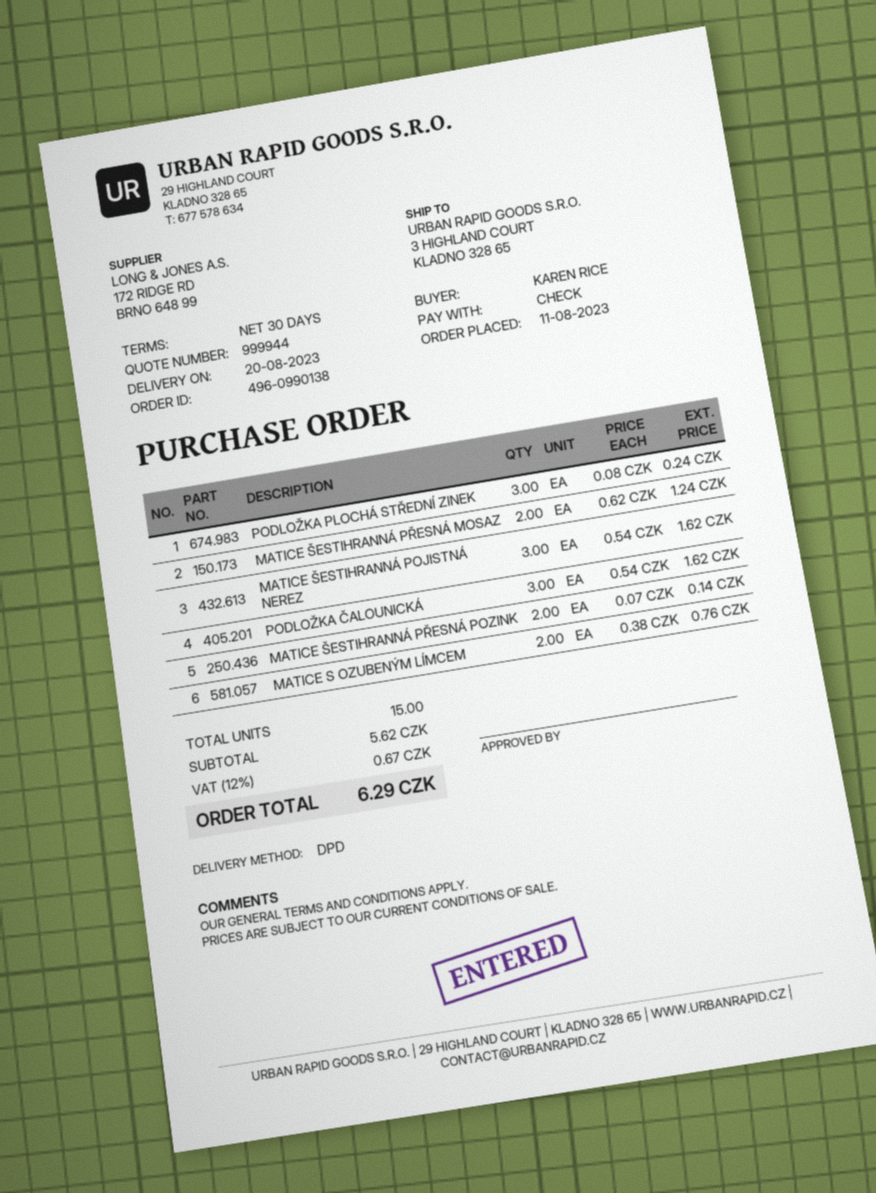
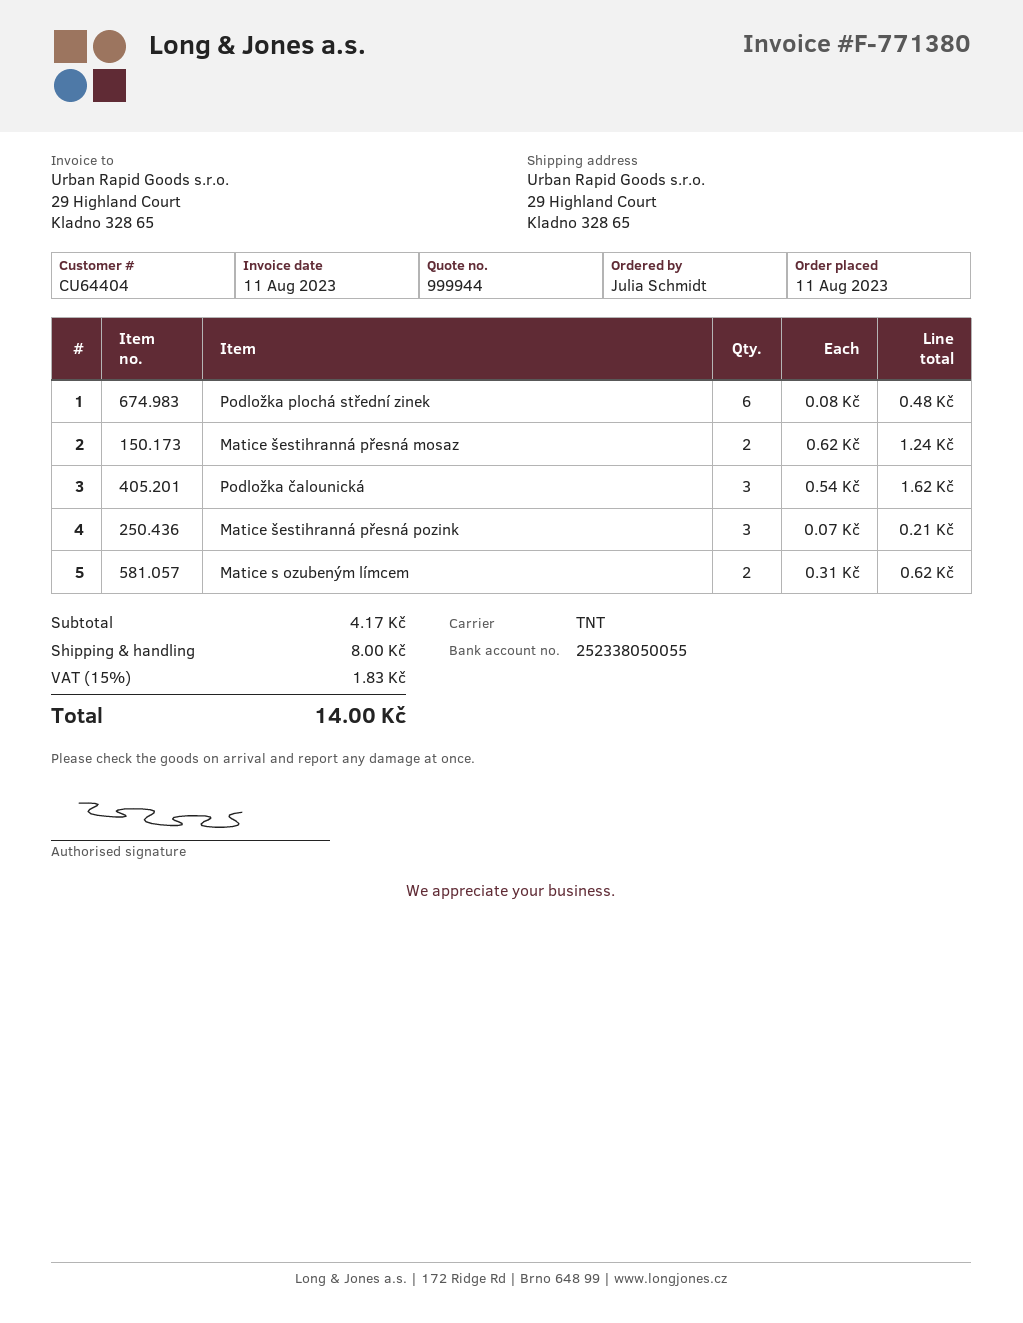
ordered by: KAREN RICE -> Julia Schmidt
shipping method: DPD -> TNT
ship to: 3 HIGHLAND COURT, KLADNO 328 65 -> 29 Highland Court, Kladno 328 65
PODLOŽKA PLOCHÁ STŘEDNÍ ZINEK: 3 x 0.08 = 0.24 -> 6 x 0.08 = 0.48
MATICE ŠESTIHRANNÁ POJISTNÁ NEREZ: 3 x 0.54 = 1.62 -> none
MATICE ŠESTIHRANNÁ PŘESNÁ POZINK: 2 x 0.07 = 0.14 -> 3 x 0.07 = 0.21
MATICE S OZUBENÝM LÍMCEM: 2 x 0.38 = 0.76 -> 2 x 0.31 = 0.62
subtotal: 5.62 -> 4.17
shipping: none -> 8.00
tax: 12% = 0.67 -> 15% = 1.83
total: 6.29 -> 14.00

